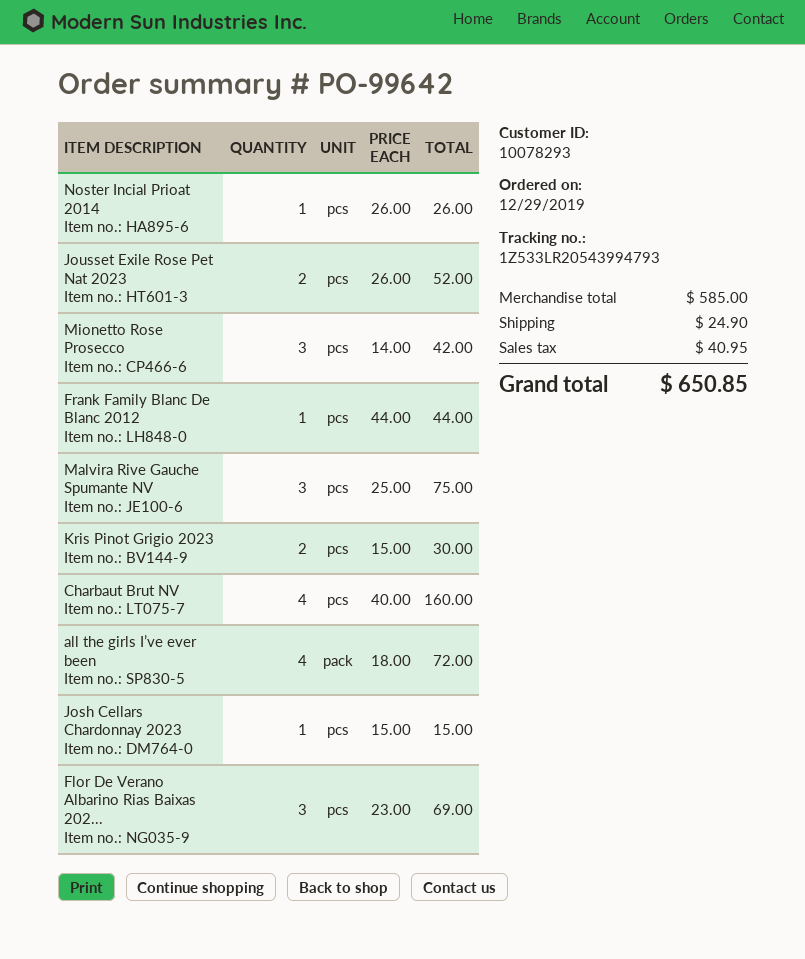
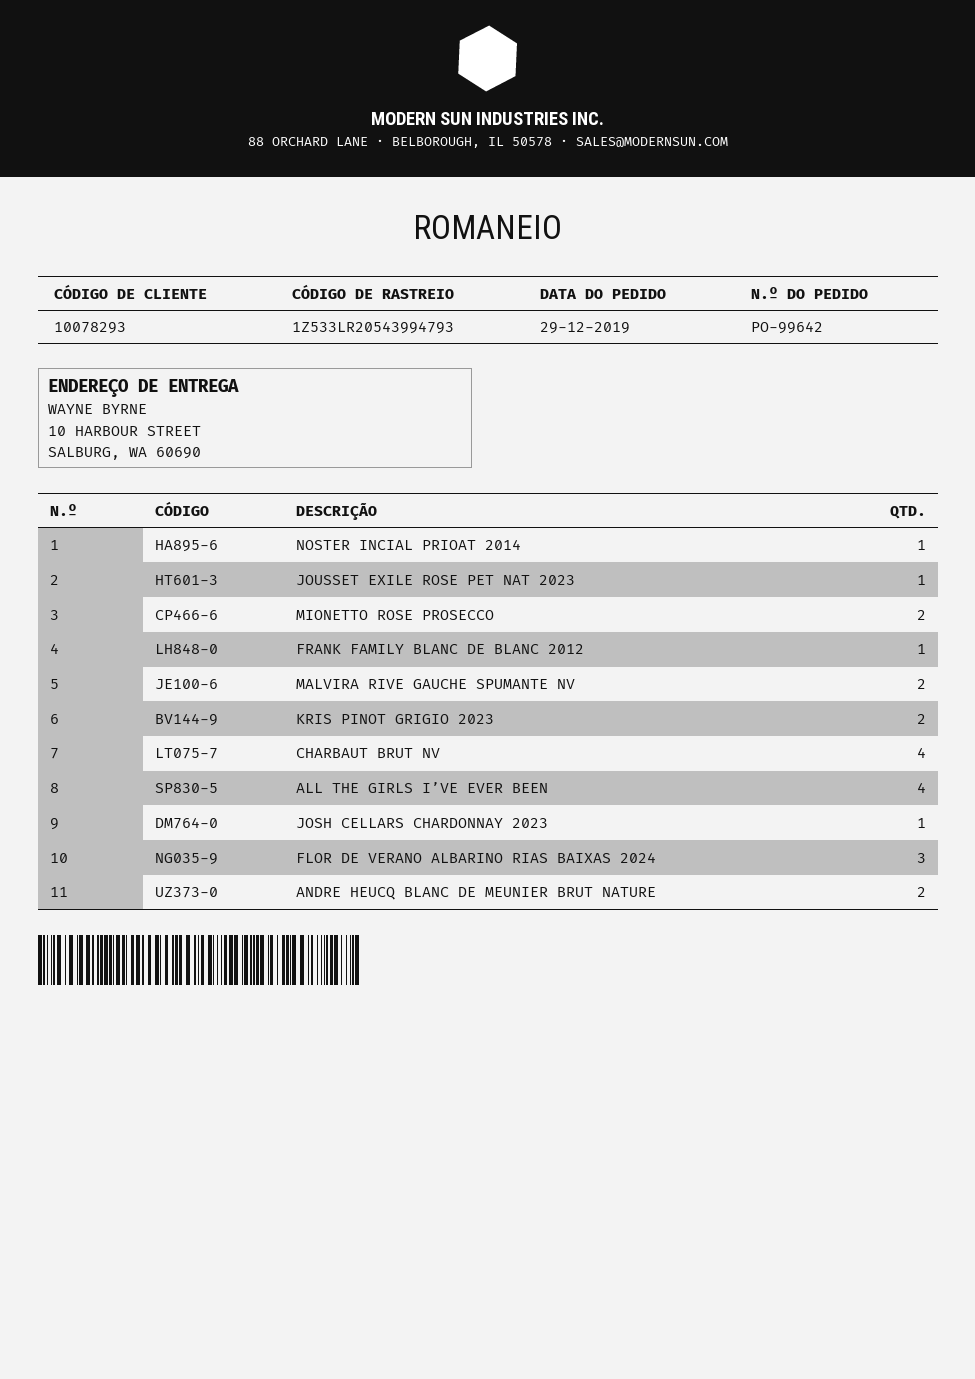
Jousset Exile Rose Pet Nat 2023: 2 -> 1
Mionetto Rose Prosecco: 3 -> 2
Malvira Rive Gauche Spumante NV: 3 -> 2
ANDRE HEUCQ BLANC DE MEUNIER BRUT NATURE: none -> 2

